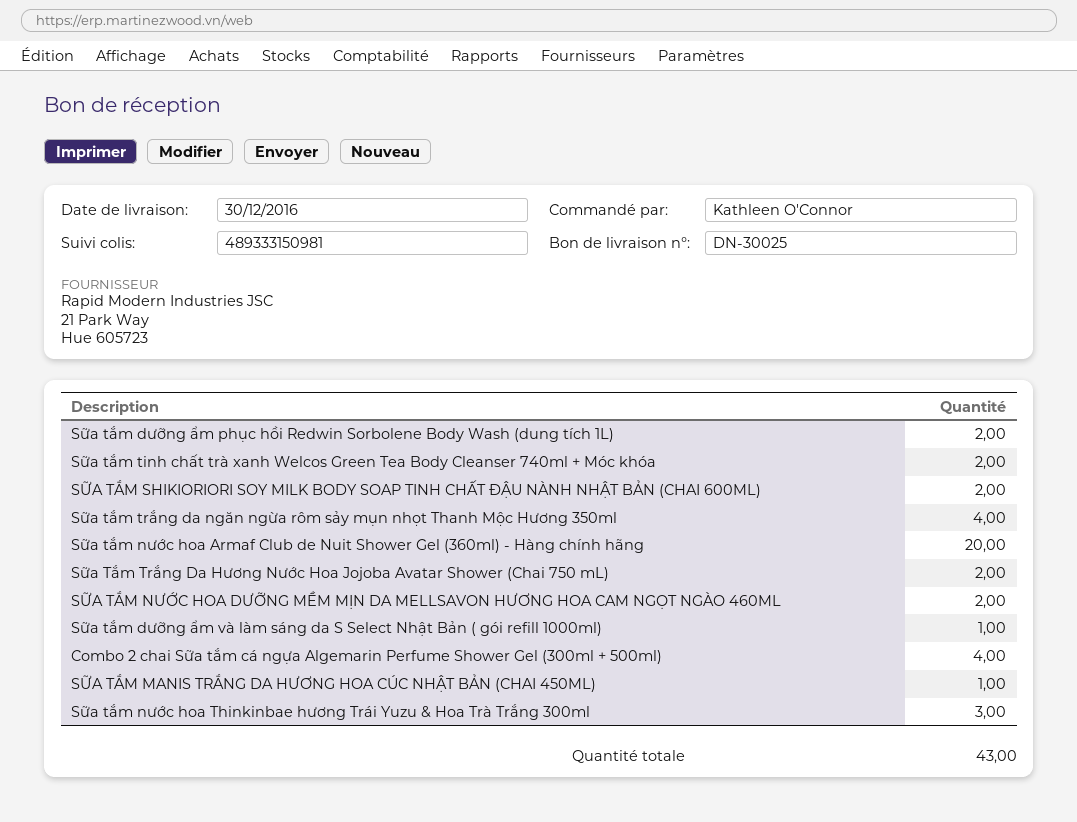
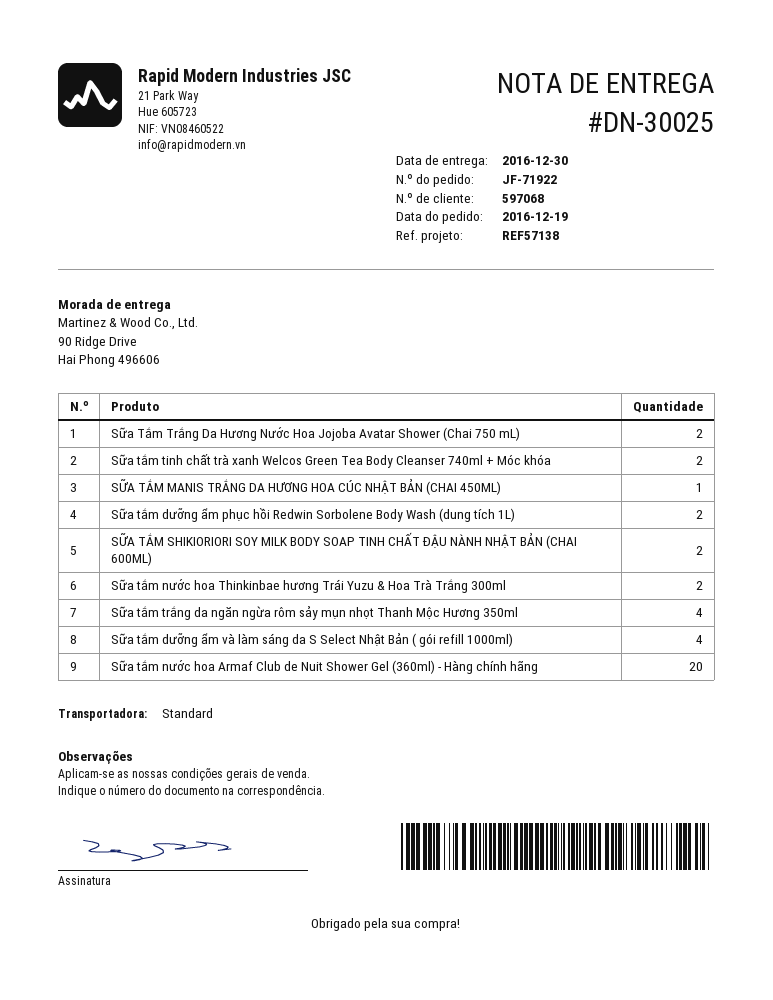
SỮA TẮM NƯỚC HOA DƯỠNG MỀM MỊN DA MELLSAVON HƯƠNG HOA CAM NGỌT NGÀO 460ML: 2 -> none
Sữa tắm dưỡng ẩm và làm sáng da S Select Nhật Bản ( gói refill 1000ml): 1 -> 4
Combo 2 chai Sữa tắm cá ngựa Algemarin Perfume Shower Gel (300ml + 500ml): 4 -> none
Sữa tắm nước hoa Thinkinbae hương Trái Yuzu & Hoa Trà Trắng 300ml: 3 -> 2

